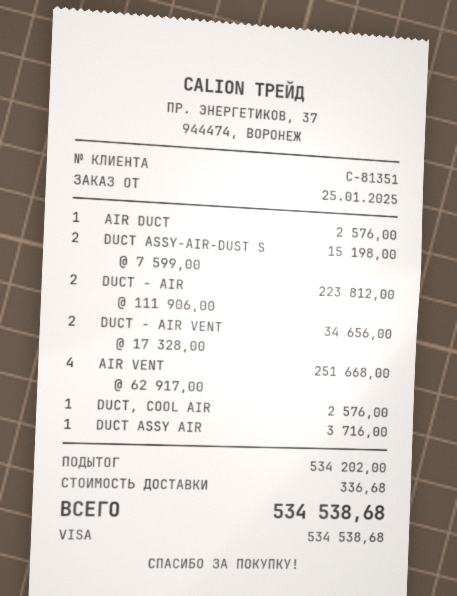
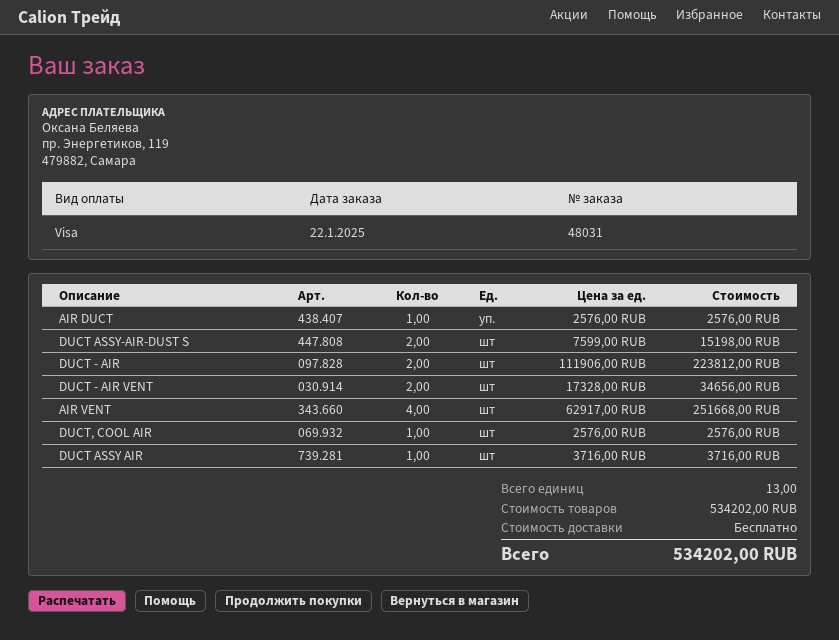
order date: 2025-01-25 -> 2025-01-22
shipping: 336.68 -> 0.00
total: 534538.68 -> 534202.00

